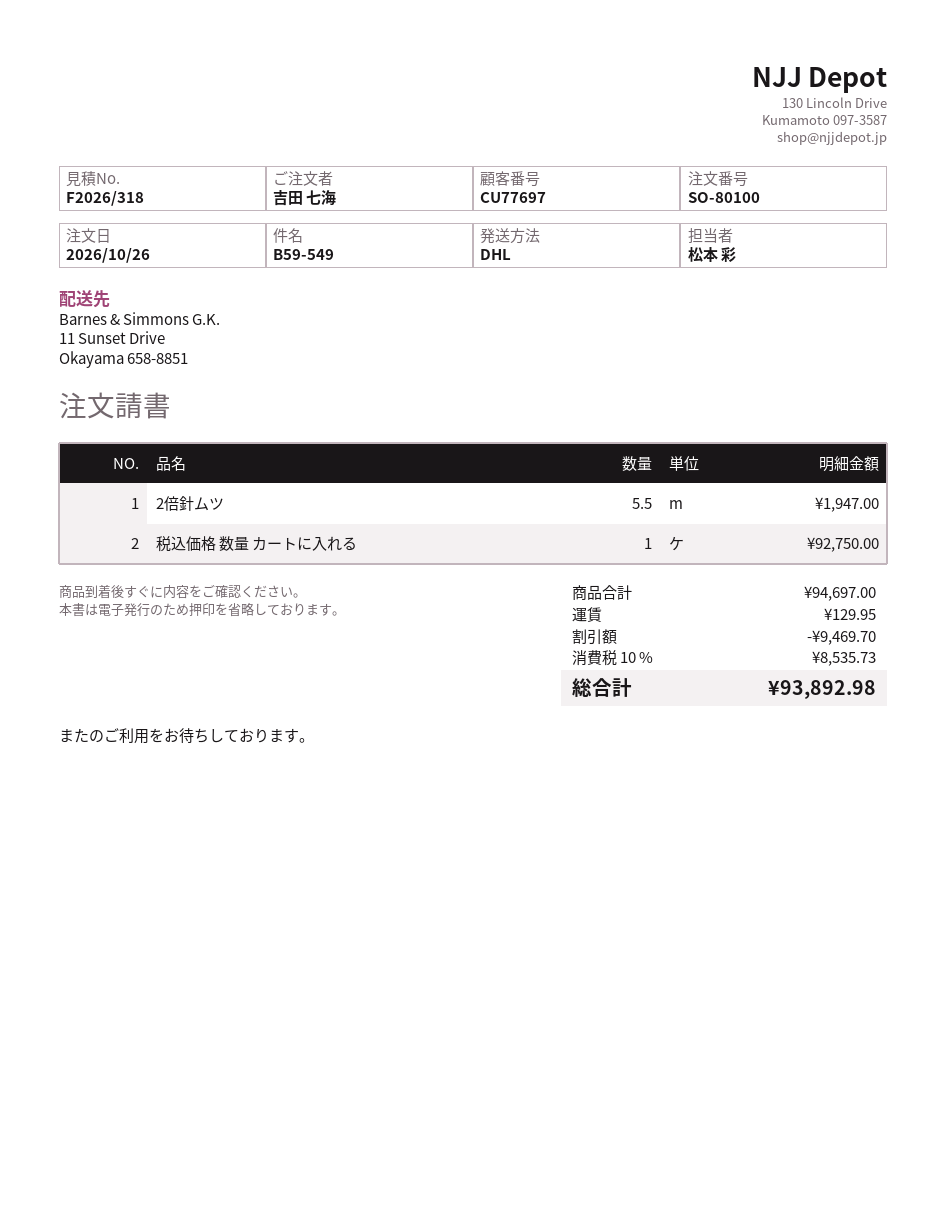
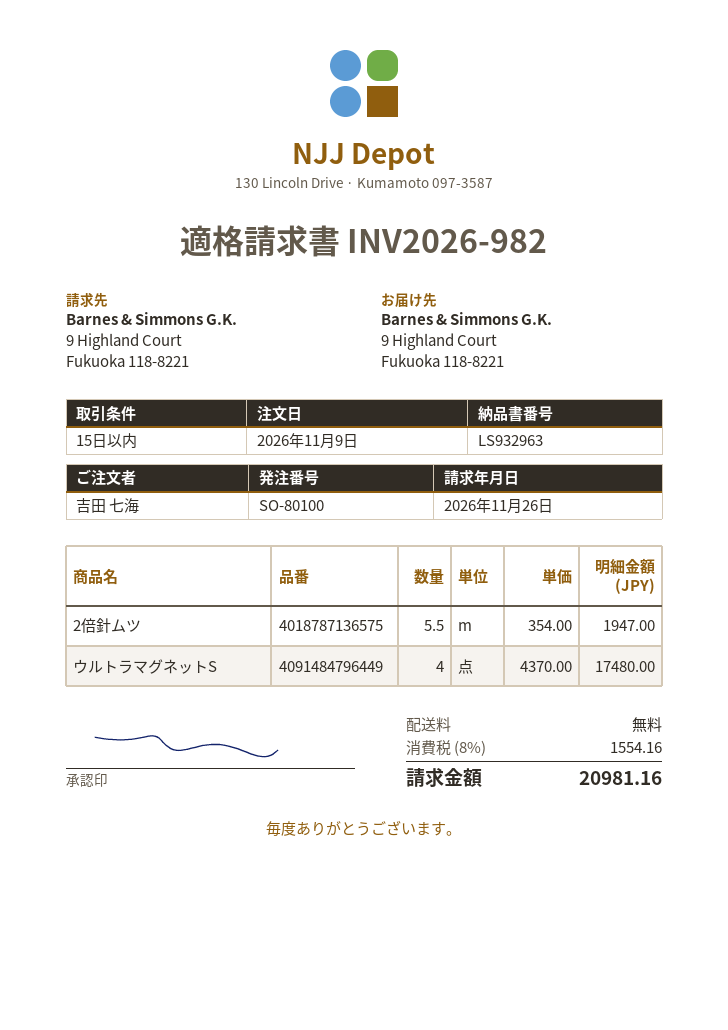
order date: 2026-10-26 -> 2026-11-09
ship to: 11 Sunset Drive, Okayama 658-8851 -> 9 Highland Court, Fukuoka 118-8221
税込価格 数量 カートに入れる: 1 for 92750.00 -> none
ウルトラマグネットS: none -> 4 for 17480.00
discount: 9469.70 -> none
shipping: 129.95 -> 0.00
tax: 10% = 8535.73 -> 8% = 1554.16
total: 93892.98 -> 20981.16

